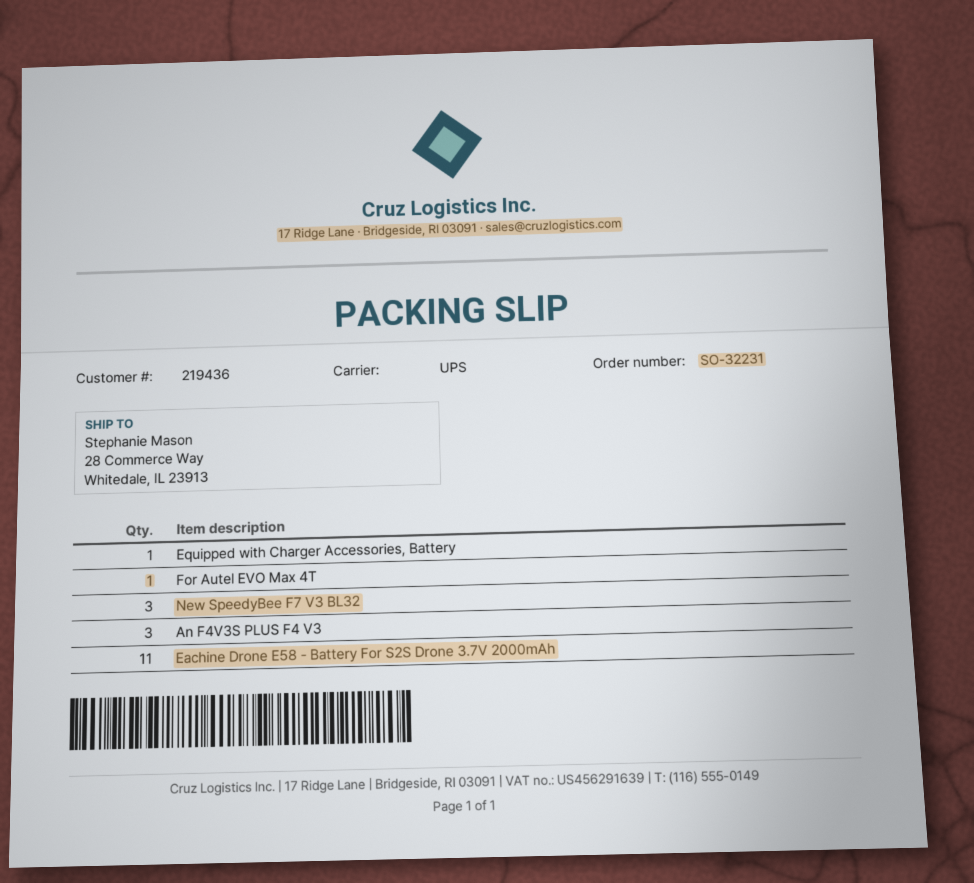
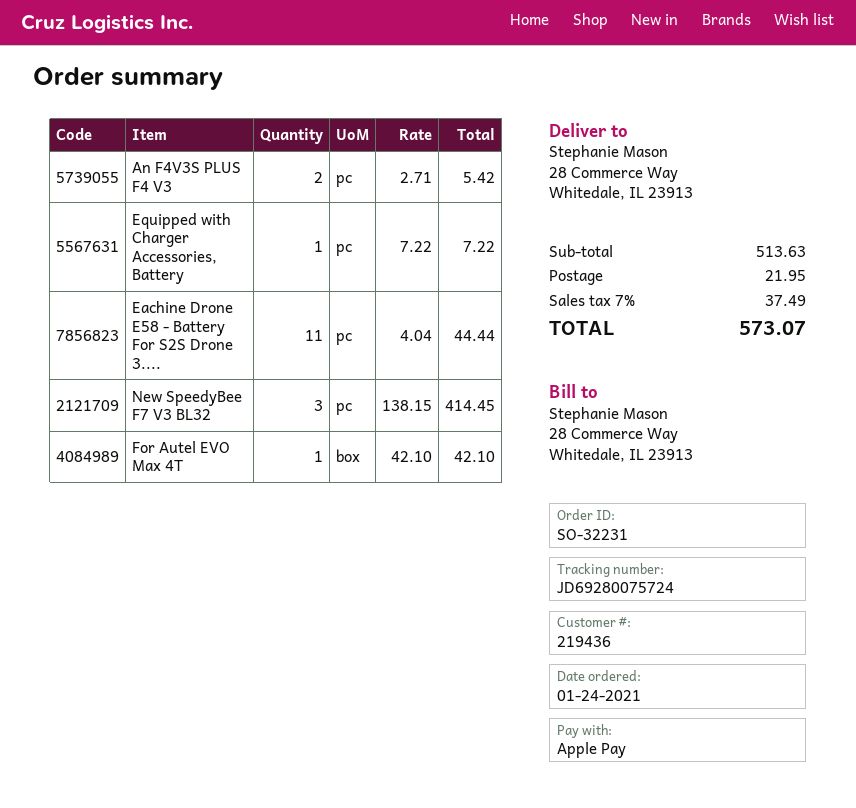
An F4V3S PLUS F4 V3: 3 -> 2

